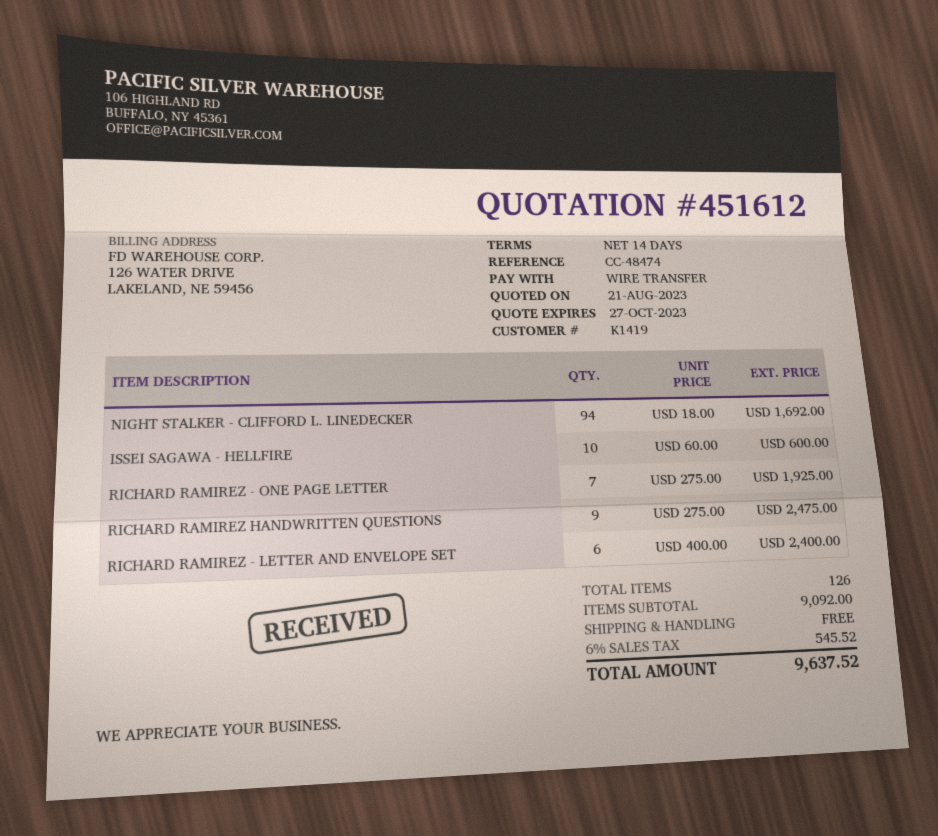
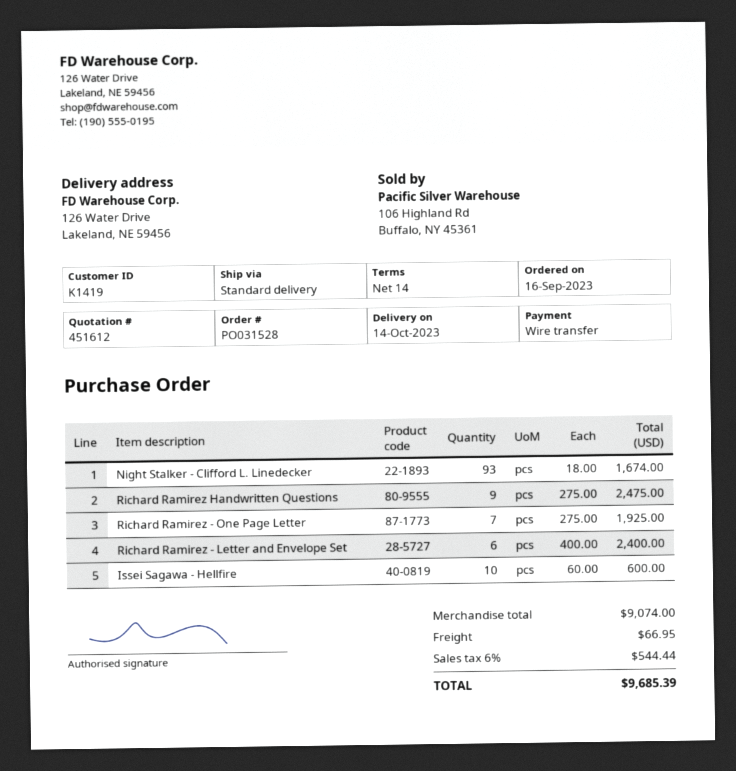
NIGHT STALKER - CLIFFORD L. LINEDECKER: 94 x 18.00 = 1692.00 -> 93 x 18.00 = 1674.00
subtotal: 9092.00 -> 9074.00
shipping: 0.00 -> 66.95
tax: 6% = 545.52 -> 6% = 544.44
total: 9637.52 -> 9685.39

